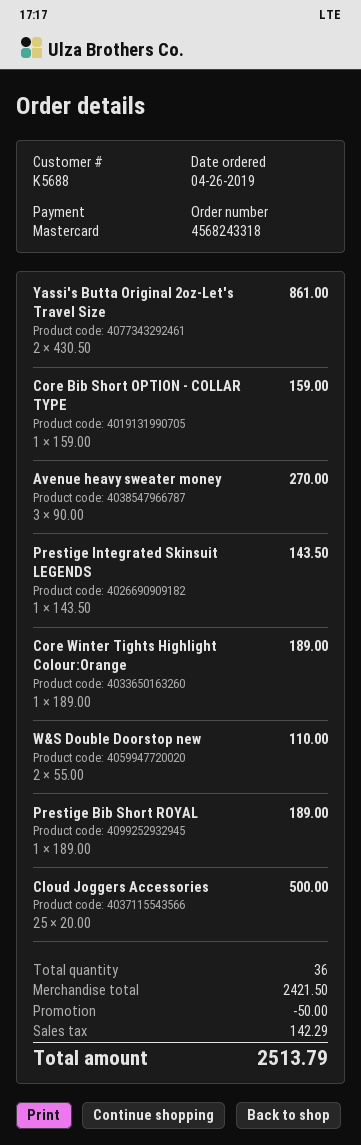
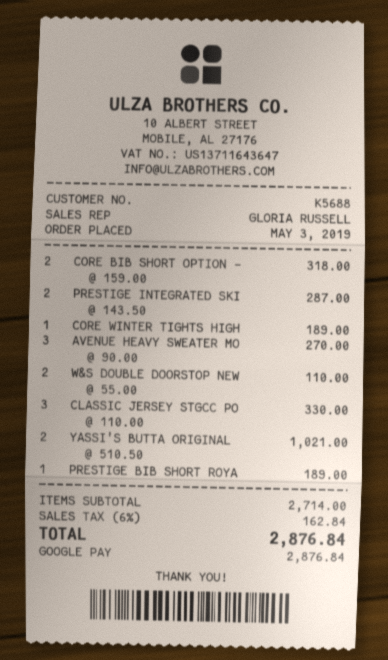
order date: 2019-04-26 -> 2019-05-03
payment method: Mastercard -> Google Pay
Yassi's Butta Original 2oz-Let's Travel Size: 2 x 430.50 = 861.00 -> 2 x 510.50 = 1021.00
Core Bib Short OPTION - COLLAR TYPE: 1 x 159.00 = 159.00 -> 2 x 159.00 = 318.00
Prestige Integrated Skinsuit LEGENDS: 1 x 143.50 = 143.50 -> 2 x 143.50 = 287.00
Cloud Joggers Accessories: 25 x 20.00 = 500.00 -> none
CLASSIC JERSEY STGCC PO: none -> 3 x 110.00 = 330.00
subtotal: 2421.50 -> 2714.00
discount: 50.00 -> none
tax: 142.29 -> 162.84
total: 2513.79 -> 2876.84

